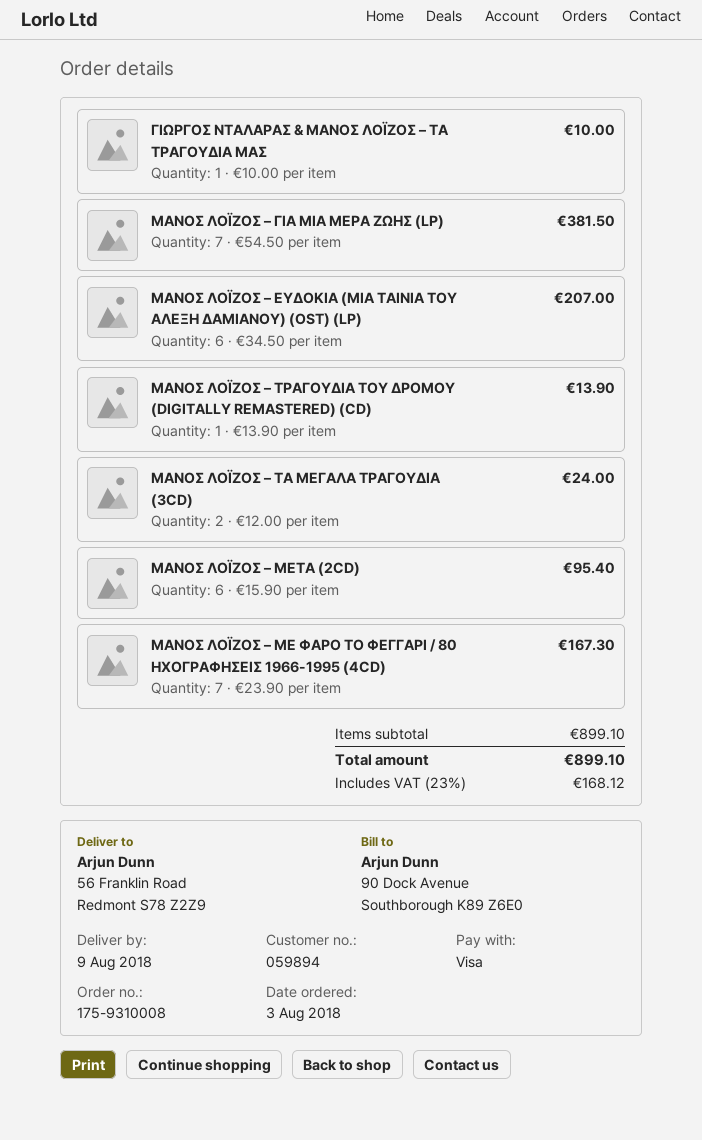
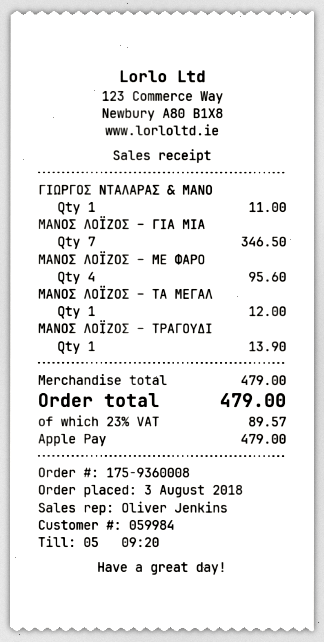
order number: 175-9310008 -> 175-9360008
customer number: 059894 -> 059984
payment method: Visa -> Apple Pay
ΓΙΩΡΓΟΣ ΝΤΑΛΑΡΑΣ & ΜΑΝΟΣ ΛΟΪΖΟΣ – ΤΑ ΤΡΑΓΟΥΔΙΑ ΜΑΣ: 1 for 10.00 -> 1 for 11.00
ΜΑΝΟΣ ΛΟΪΖΟΣ – ΓΙΑ ΜΙΑ ΜΕΡΑ ΖΩΗΣ (LP): 7 for 381.50 -> 7 for 346.50
ΜΑΝΟΣ ΛΟΪΖΟΣ – ΕΥΔΟΚΙΑ (ΜΙΑ ΤΑΙΝΙΑ ΤΟΥ ΑΛΕΞΗ ΔΑΜΙΑΝΟΥ) (OST) (LP): 6 for 207.00 -> none
ΜΑΝΟΣ ΛΟΪΖΟΣ – ΤΑ ΜΕΓΑΛΑ ΤΡΑΓΟΥΔΙΑ (3CD): 2 for 24.00 -> 1 for 12.00
ΜΑΝΟΣ ΛΟΪΖΟΣ – ΜΕΤΑ (2CD): 6 for 95.40 -> none
ΜΑΝΟΣ ΛΟΪΖΟΣ – ΜΕ ΦΑΡΟ ΤΟ ΦΕΓΓΑΡΙ / 80 ΗΧΟΓΡΑΦΗΣΕΙΣ 1966-1995 (4CD): 7 for 167.30 -> 4 for 95.60
subtotal: 899.10 -> 479.00
tax: 23% = 168.12 -> 23% = 89.57
total: 899.10 -> 479.00

